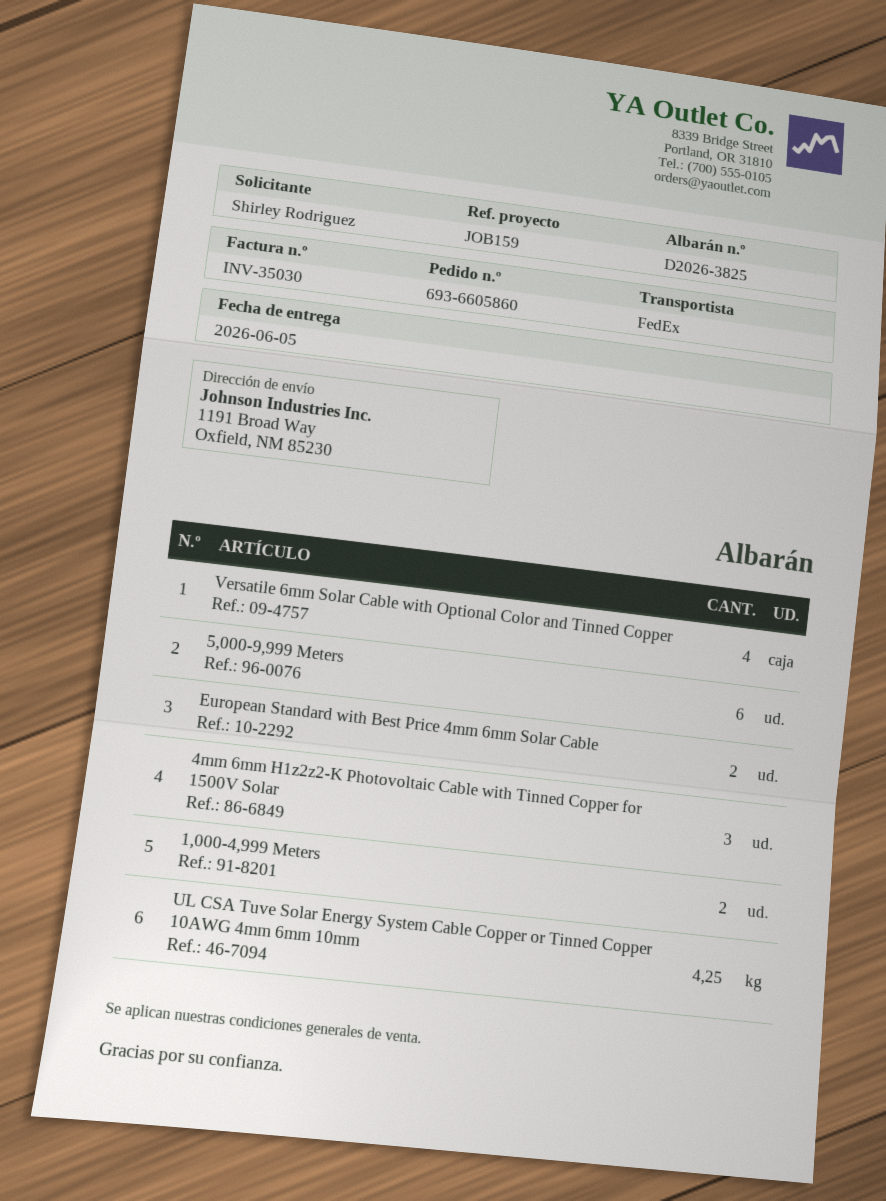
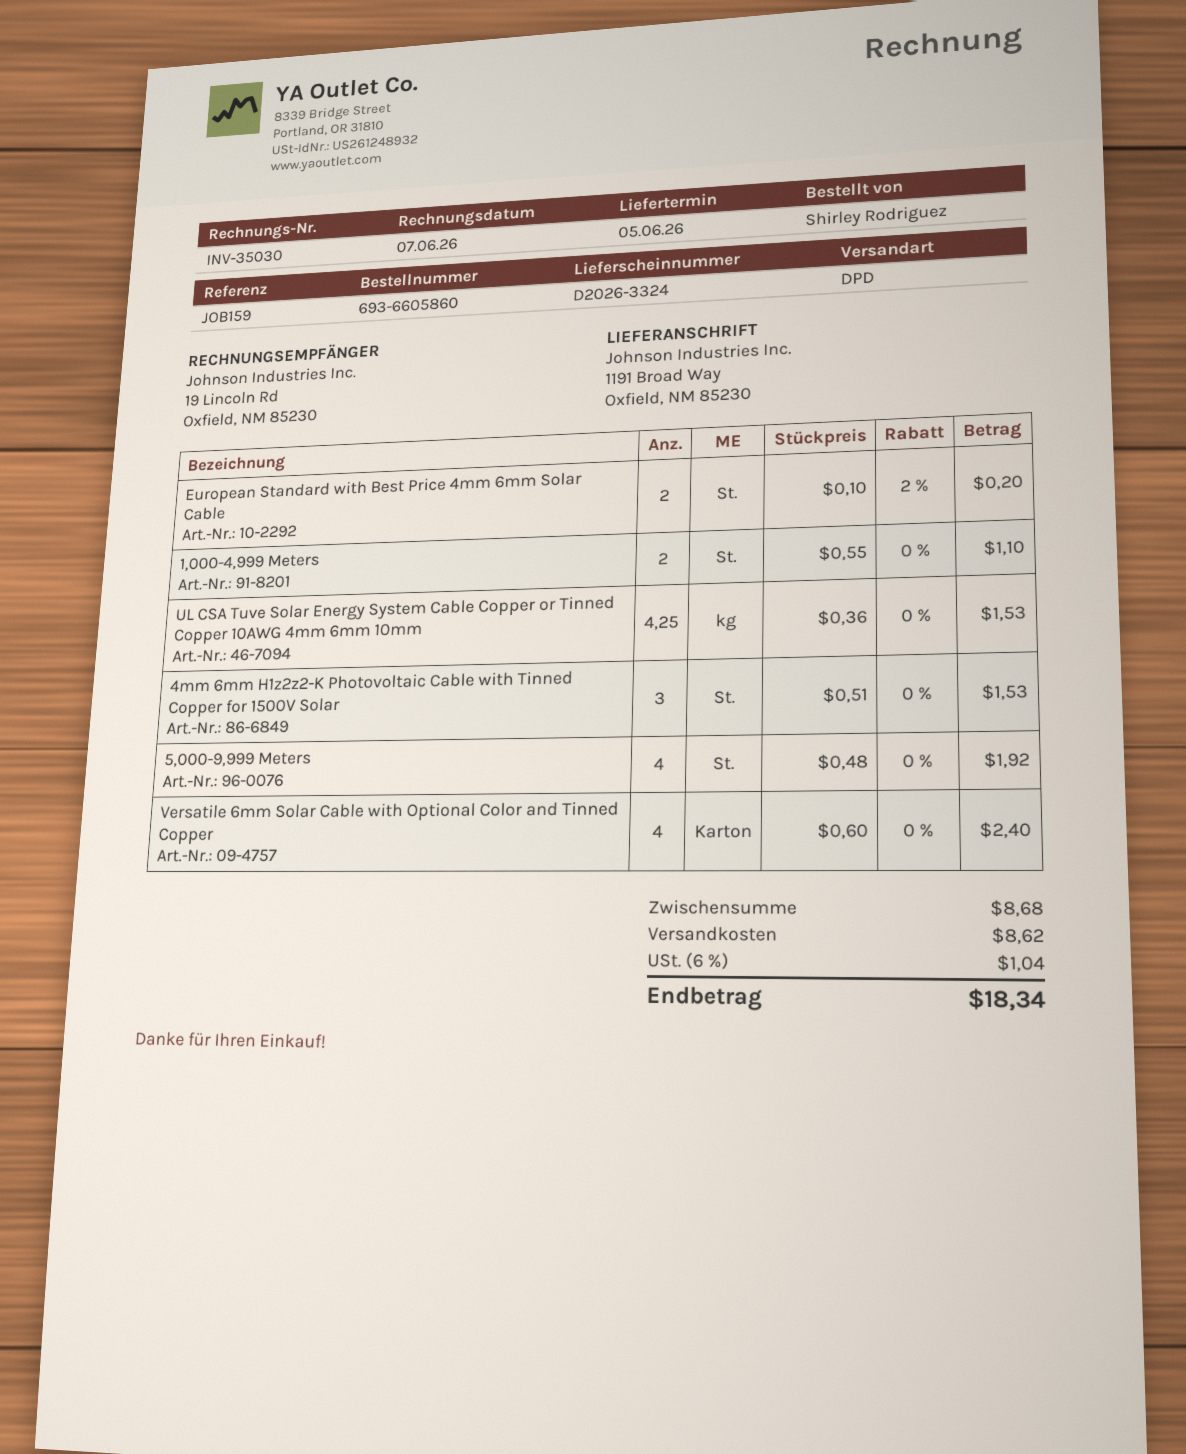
delivery note number: D2026-3825 -> D2026-3324
shipping method: FedEx -> DPD
5,000-9,999 Meters: 6 -> 4

